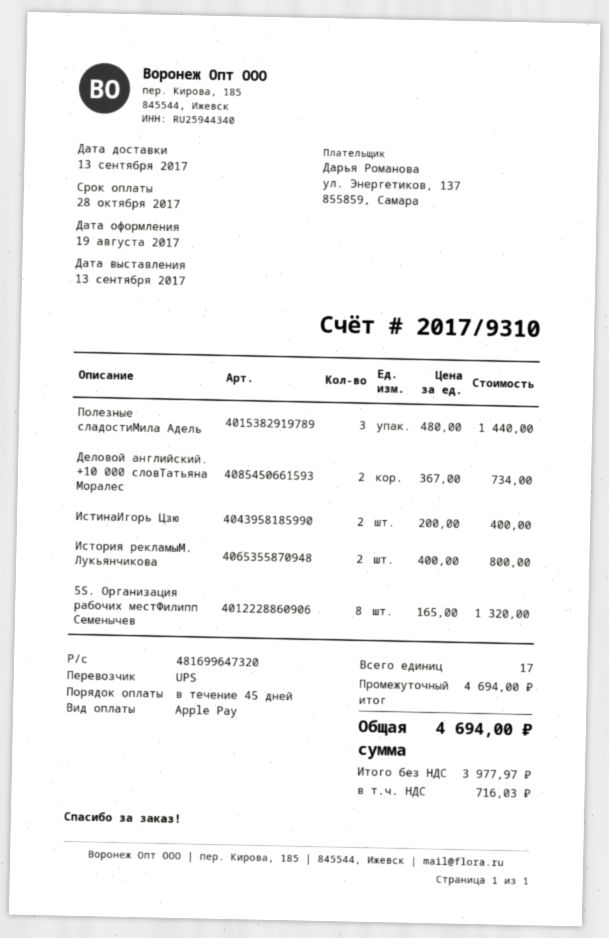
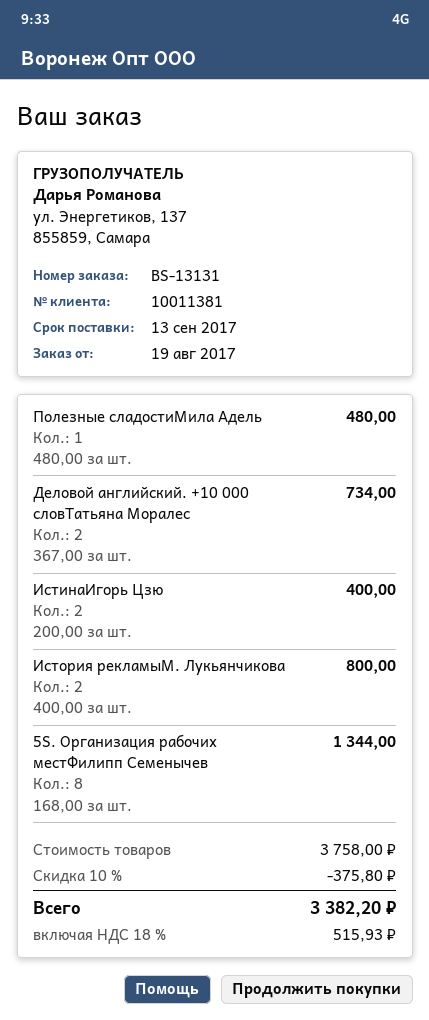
Полезные сладостиМила Адель: 3 x 480.00 = 1440.00 -> 1 x 480.00 = 480.00
5S. Организация рабочих местФилипп Семенычев: 8 x 165.00 = 1320.00 -> 8 x 168.00 = 1344.00
subtotal: 4694.00 -> 3758.00
discount: none -> 10% = 375.80
tax: 716.03 -> 515.93
total: 4694.00 -> 3382.20

